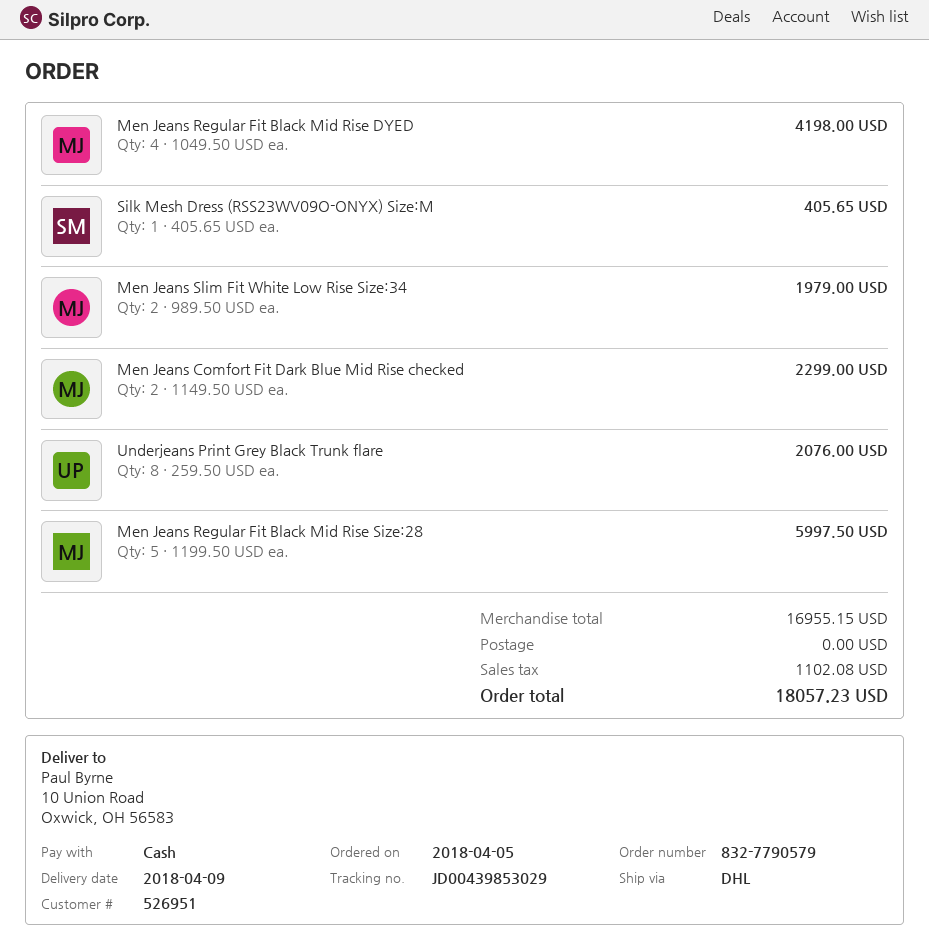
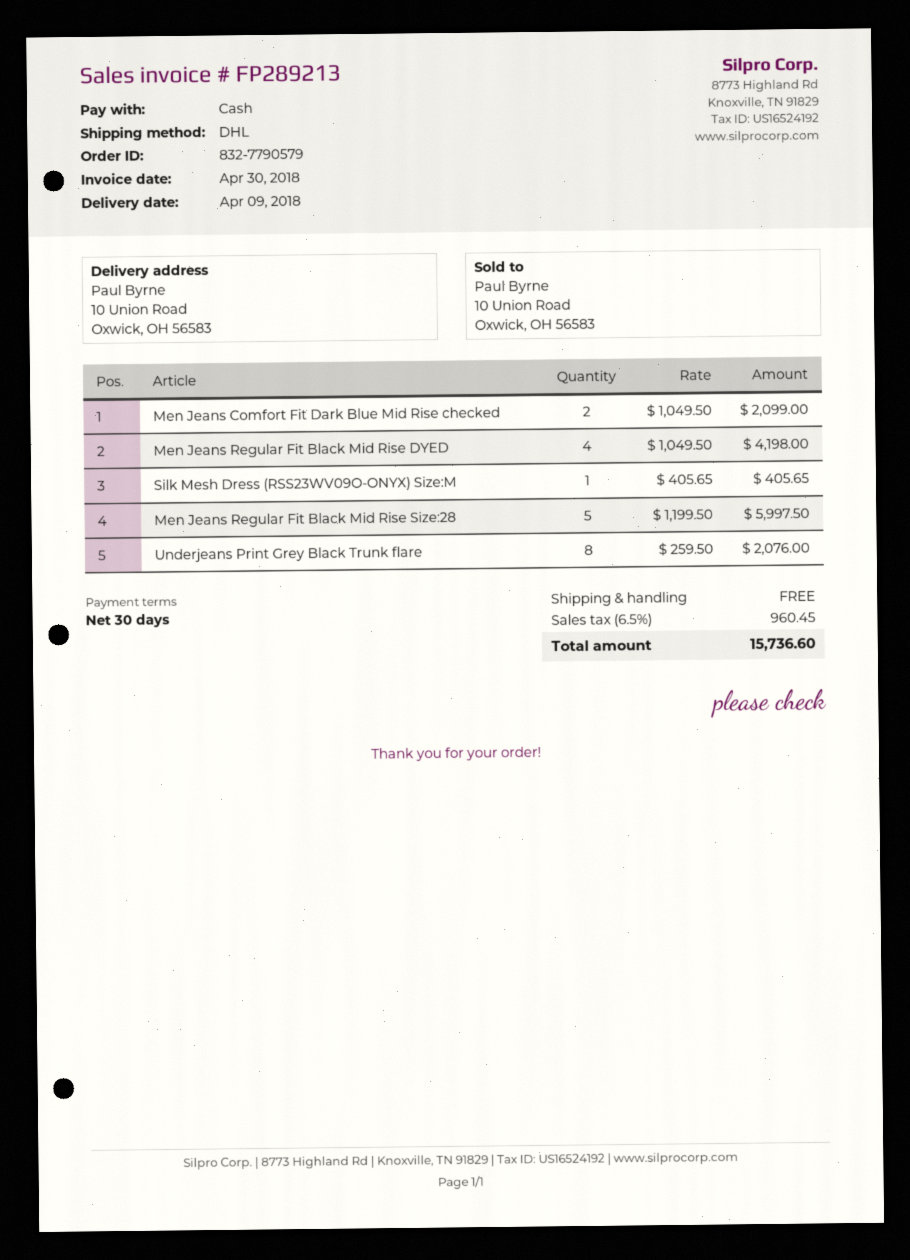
Men Jeans Slim Fit White Low Rise Size:34: 2 x 989.50 = 1979.00 -> none
Men Jeans Comfort Fit Dark Blue Mid Rise checked: 2 x 1149.50 = 2299.00 -> 2 x 1049.50 = 2099.00
tax: 1102.08 -> 960.45
total: 18057.23 -> 15736.60

